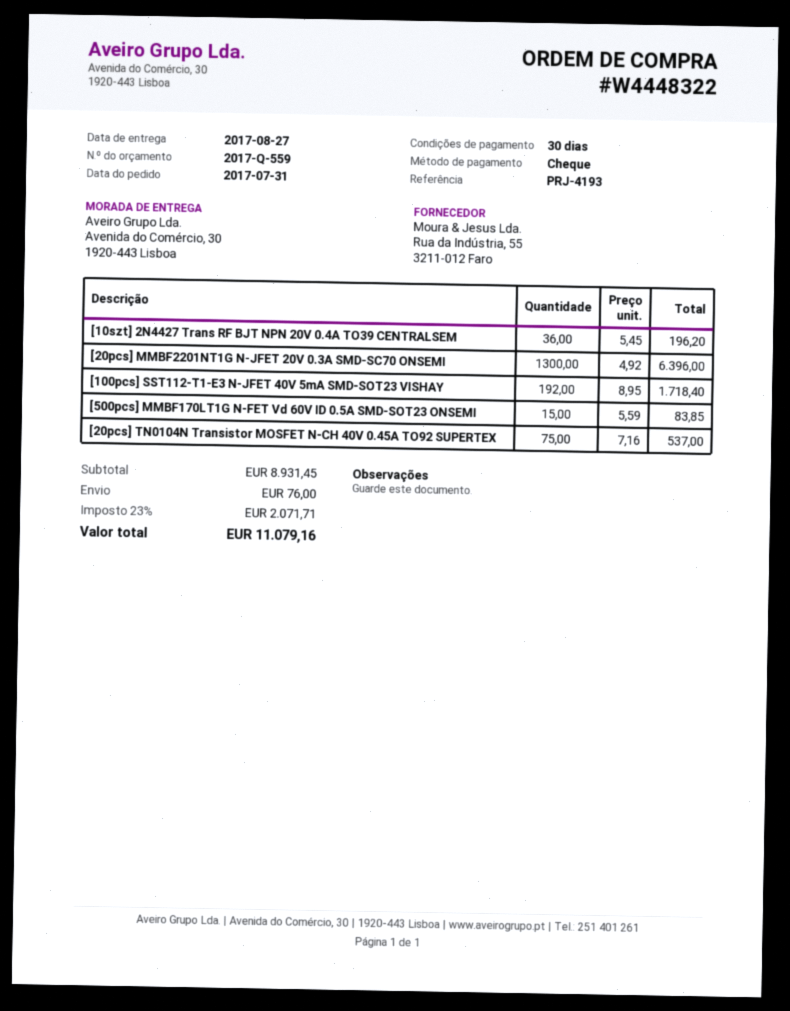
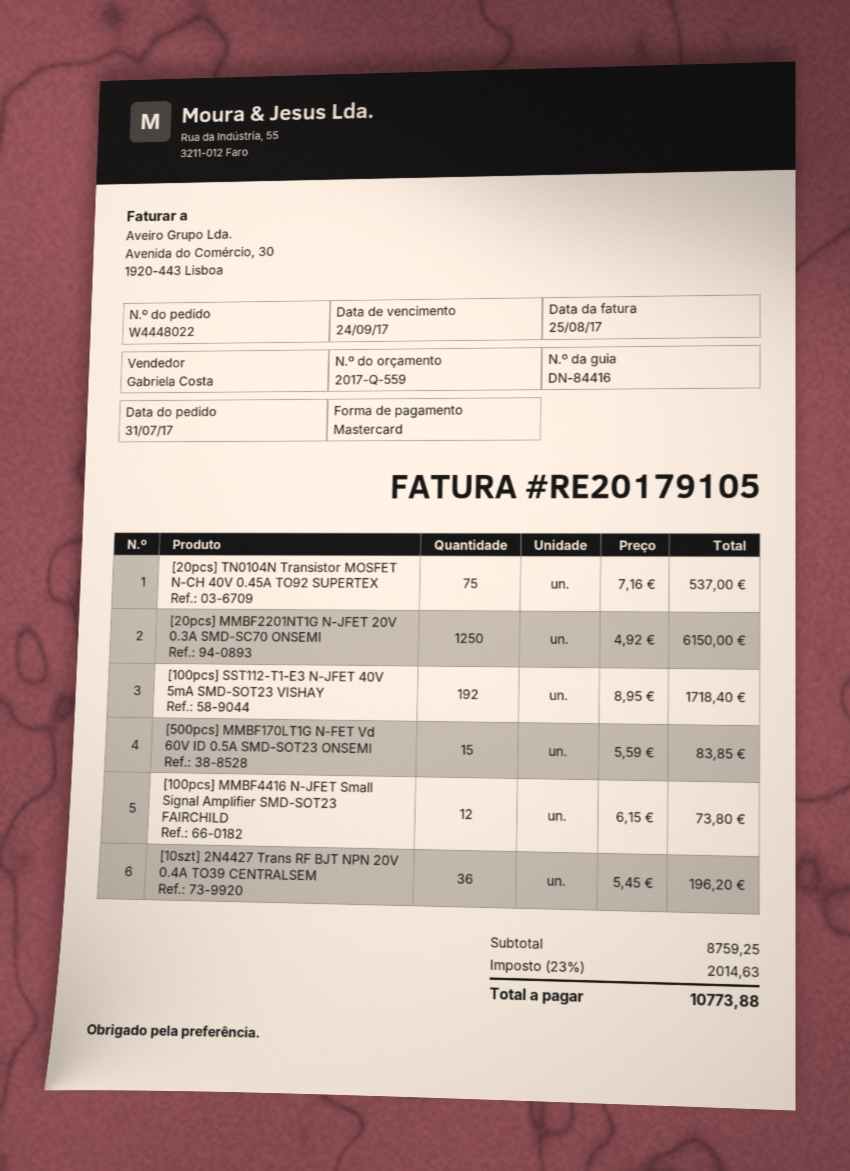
order number: W4448322 -> W4448022
payment method: cheque -> Mastercard
[20pcs] MMBF2201NT1G N-JFET 20V 0.3A SMD-SC70 ONSEMI: 1300 x 4.92 = 6396.00 -> 1250 x 4.92 = 6150.00
[100pcs] MMBF4416 N-JFET Small Signal Amplifier SMD-SOT23 FAIRCHILD: none -> 12 x 6.15 = 73.80
subtotal: 8931.45 -> 8759.25
shipping: 76.00 -> none
tax: 23% = 2071.71 -> 23% = 2014.63
total: 11079.16 -> 10773.88

